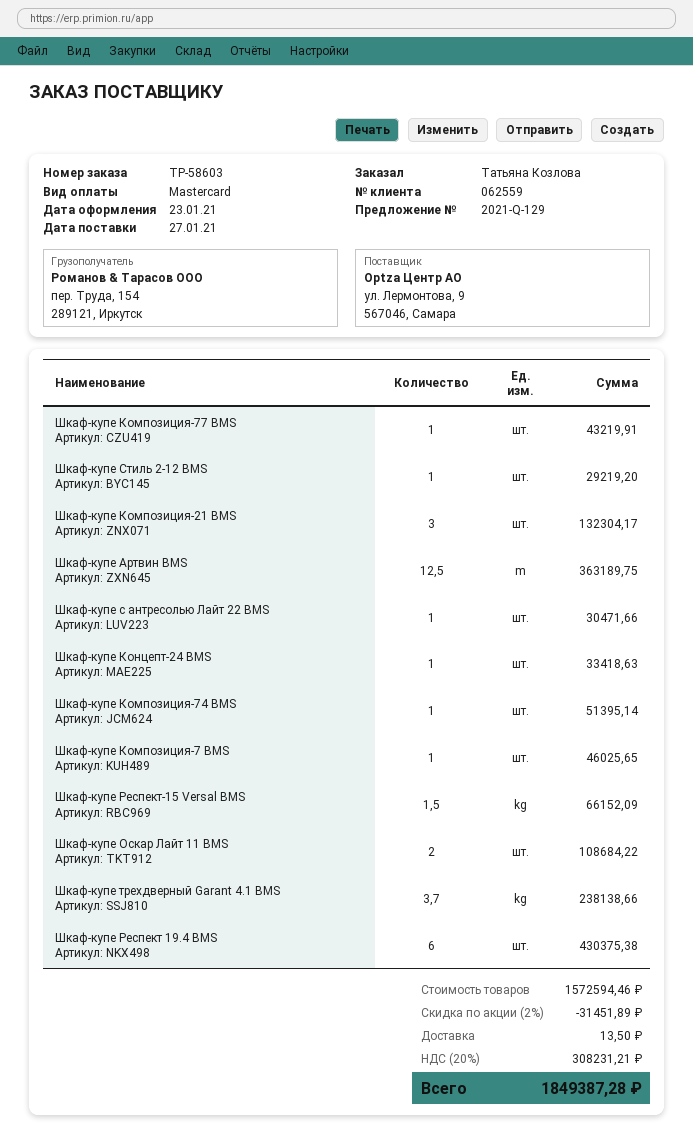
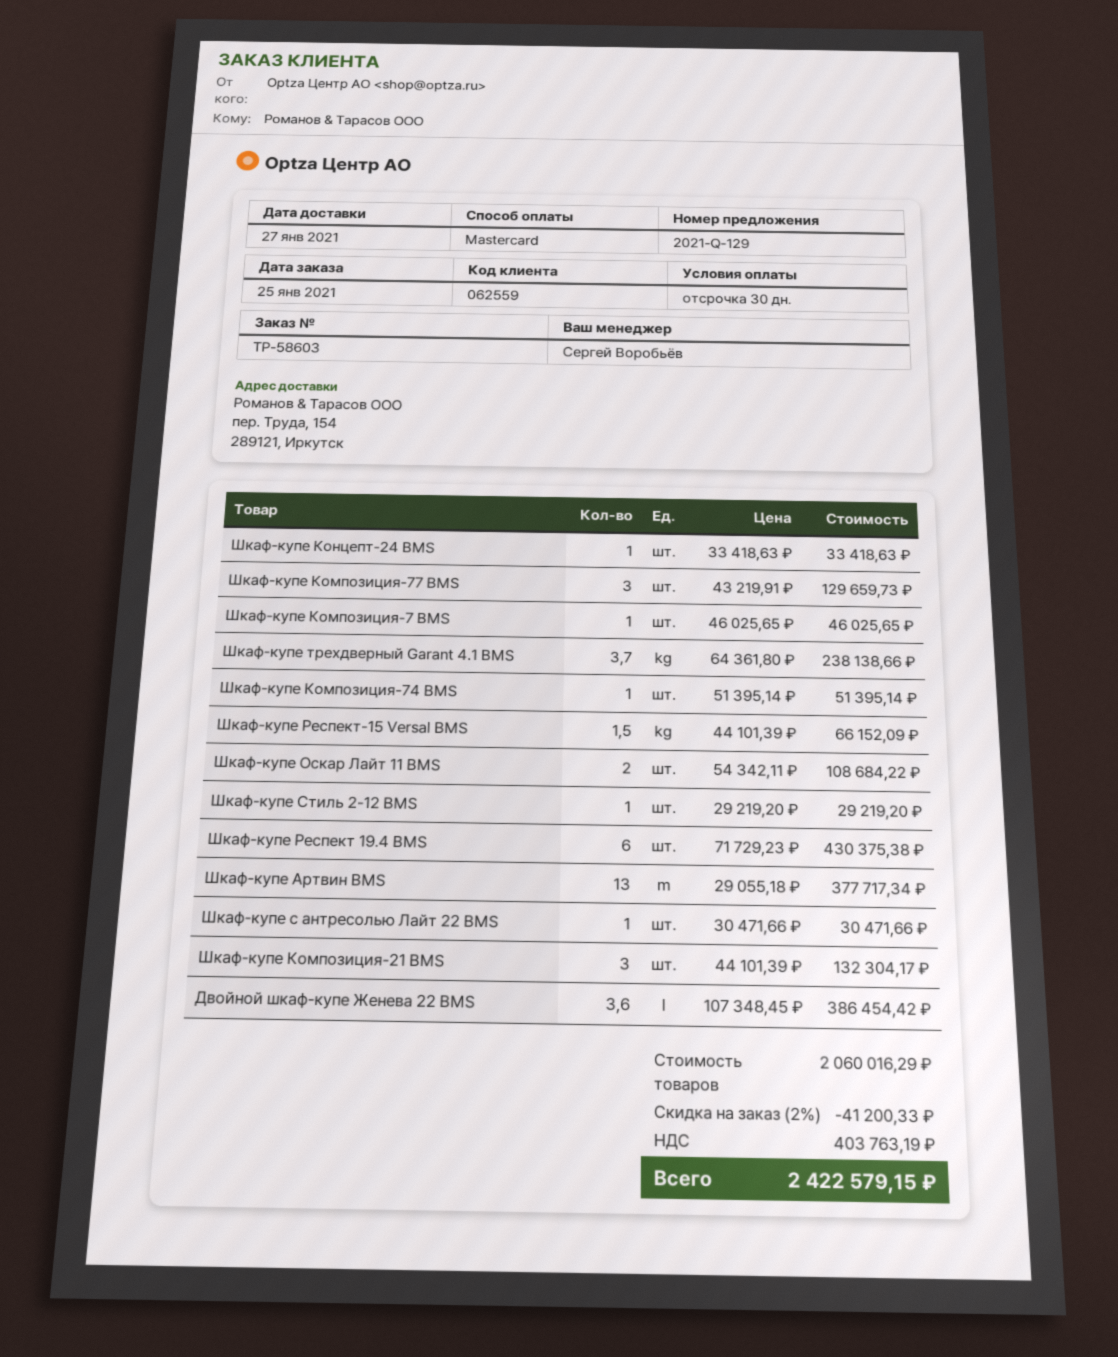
order date: 2021-01-23 -> 2021-01-25
Шкаф-купе Композиция-77 BMS: 1 for 43219.91 -> 3 for 129659.73
Шкаф-купе Артвин BMS: 12.5 for 363189.75 -> 13 for 377717.34
Двойной шкаф-купе Женева 22 BMS: none -> 3.6 for 386454.42
subtotal: 1572594.46 -> 2060016.29
discount: 2% = 31451.89 -> 2% = 41200.33
shipping: 13.50 -> none
tax: 308231.21 -> 403763.19
total: 1849387.28 -> 2422579.15

